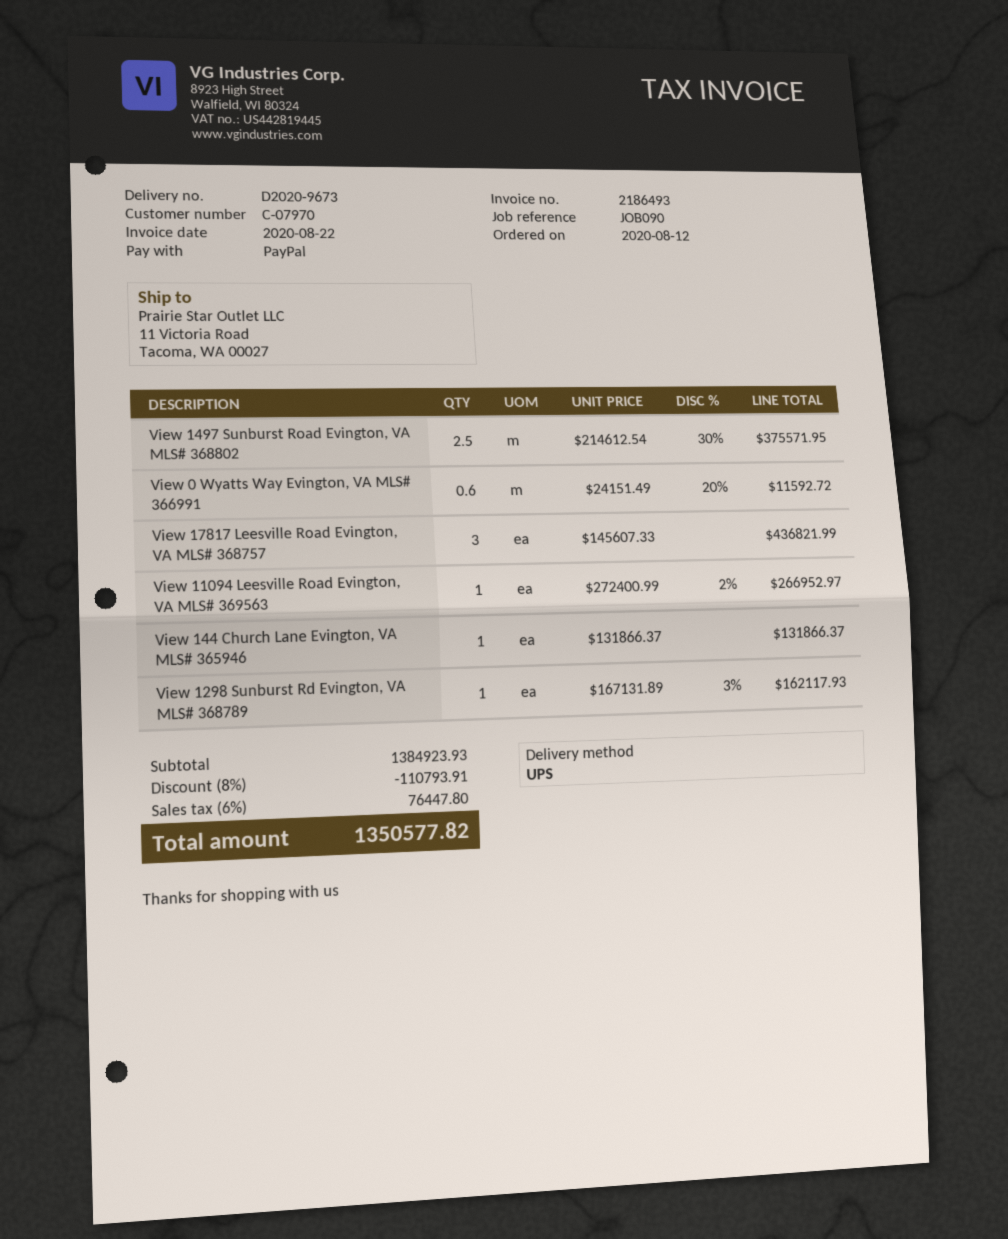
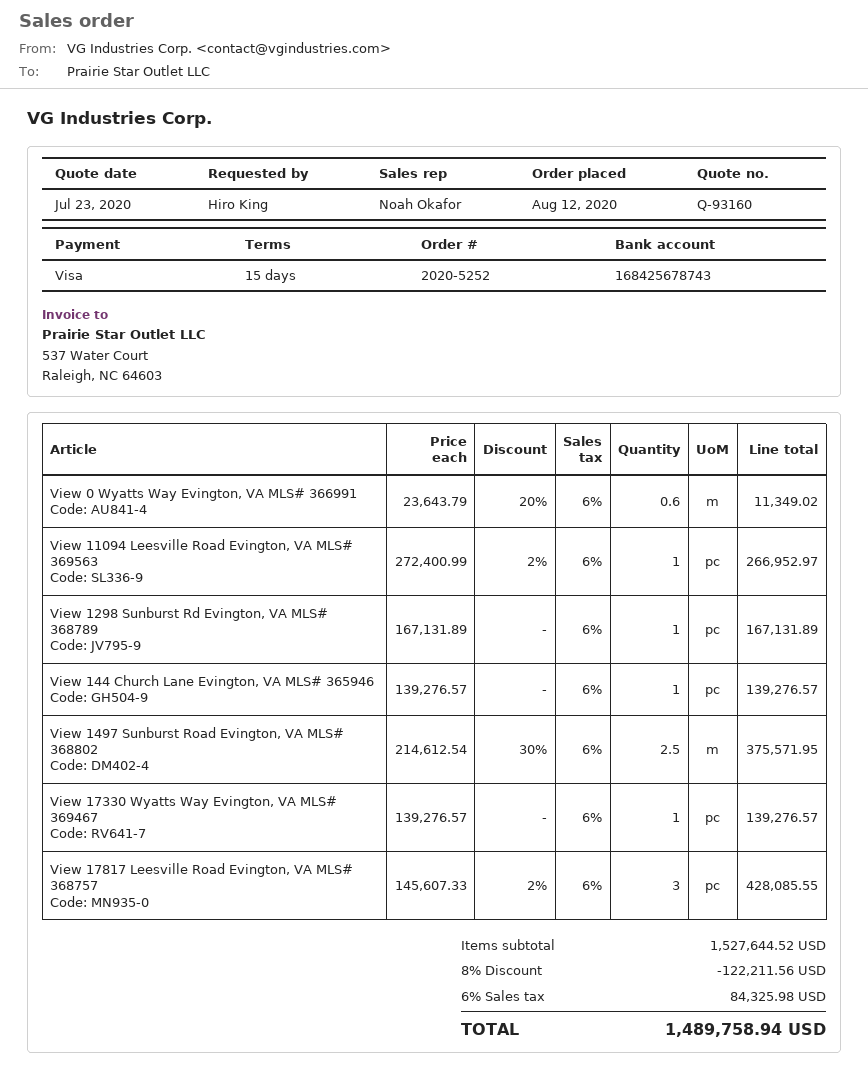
payment method: PayPal -> Visa
View 0 Wyatts Way Evington, VA MLS# 366991: 0.6 x 24151.49 - 20% = 11592.72 -> 0.6 x 23643.79 - 20% = 11349.02
View 17817 Leesville Road Evington, VA MLS# 368757: 3 x 145607.33 = 436821.99 -> 3 x 145607.33 - 2% = 428085.55
View 144 Church Lane Evington, VA MLS# 365946: 1 x 131866.37 = 131866.37 -> 1 x 139276.57 = 139276.57
View 1298 Sunburst Rd Evington, VA MLS# 368789: 1 x 167131.89 - 3% = 162117.93 -> 1 x 167131.89 = 167131.89
View 17330 Wyatts Way Evington, VA MLS# 369467: none -> 1 x 139276.57 = 139276.57
subtotal: 1384923.93 -> 1527644.52
discount: 8% = 110793.91 -> 8% = 122211.56
tax: 6% = 76447.80 -> 6% = 84325.98
total: 1350577.82 -> 1489758.94

